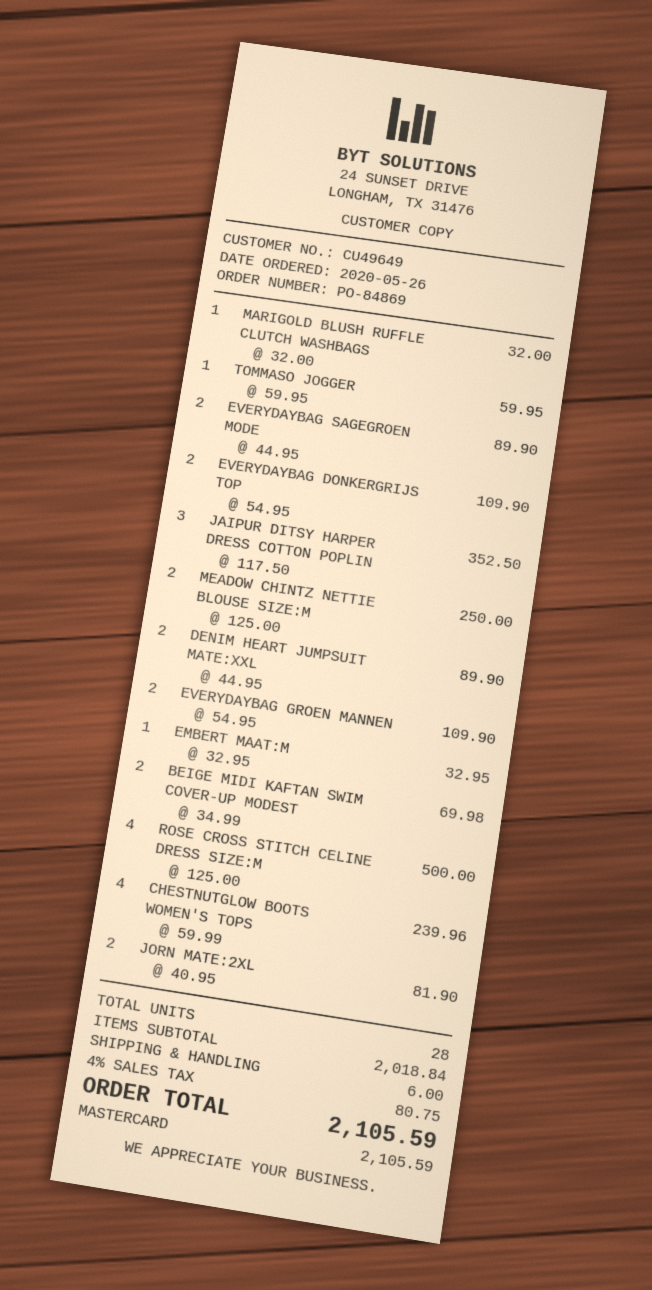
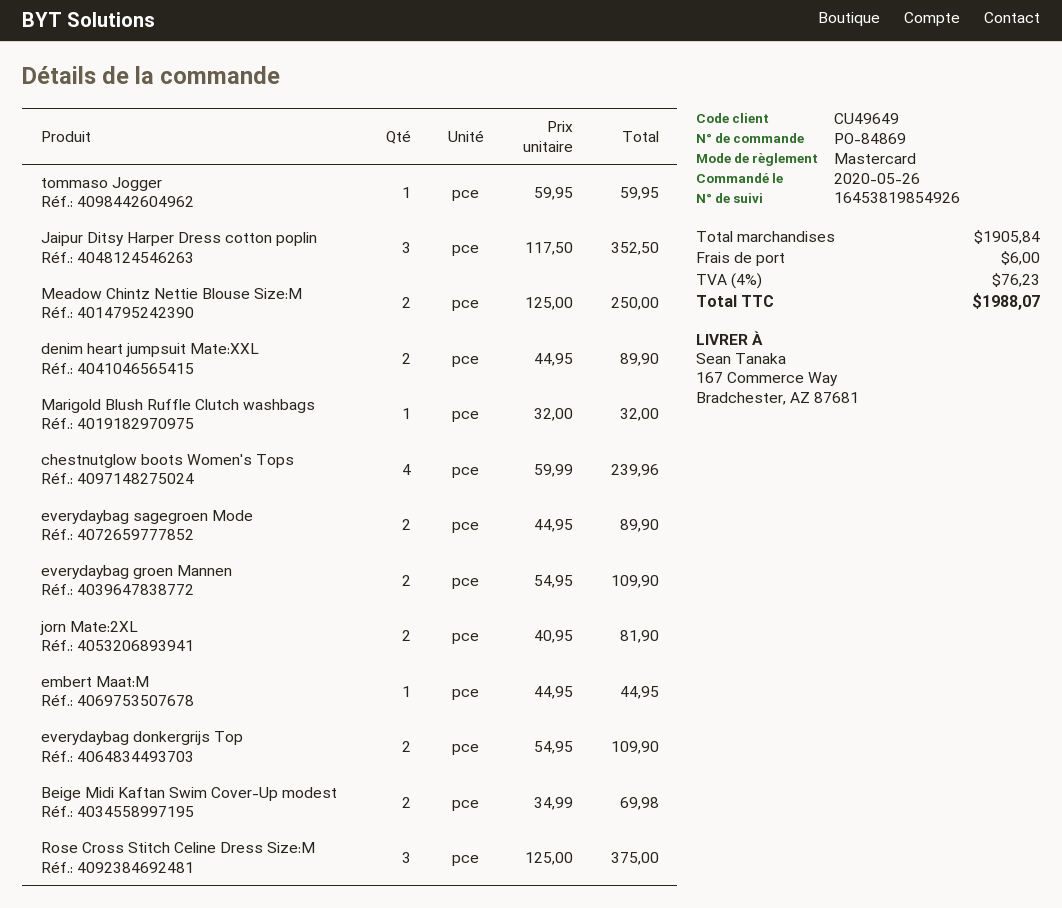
EMBERT MAAT:M: 1 x 32.95 = 32.95 -> 1 x 44.95 = 44.95
ROSE CROSS STITCH CELINE DRESS SIZE:M: 4 x 125.00 = 500.00 -> 3 x 125.00 = 375.00
subtotal: 2018.84 -> 1905.84
tax: 4% = 80.75 -> 4% = 76.23
total: 2105.59 -> 1988.07

